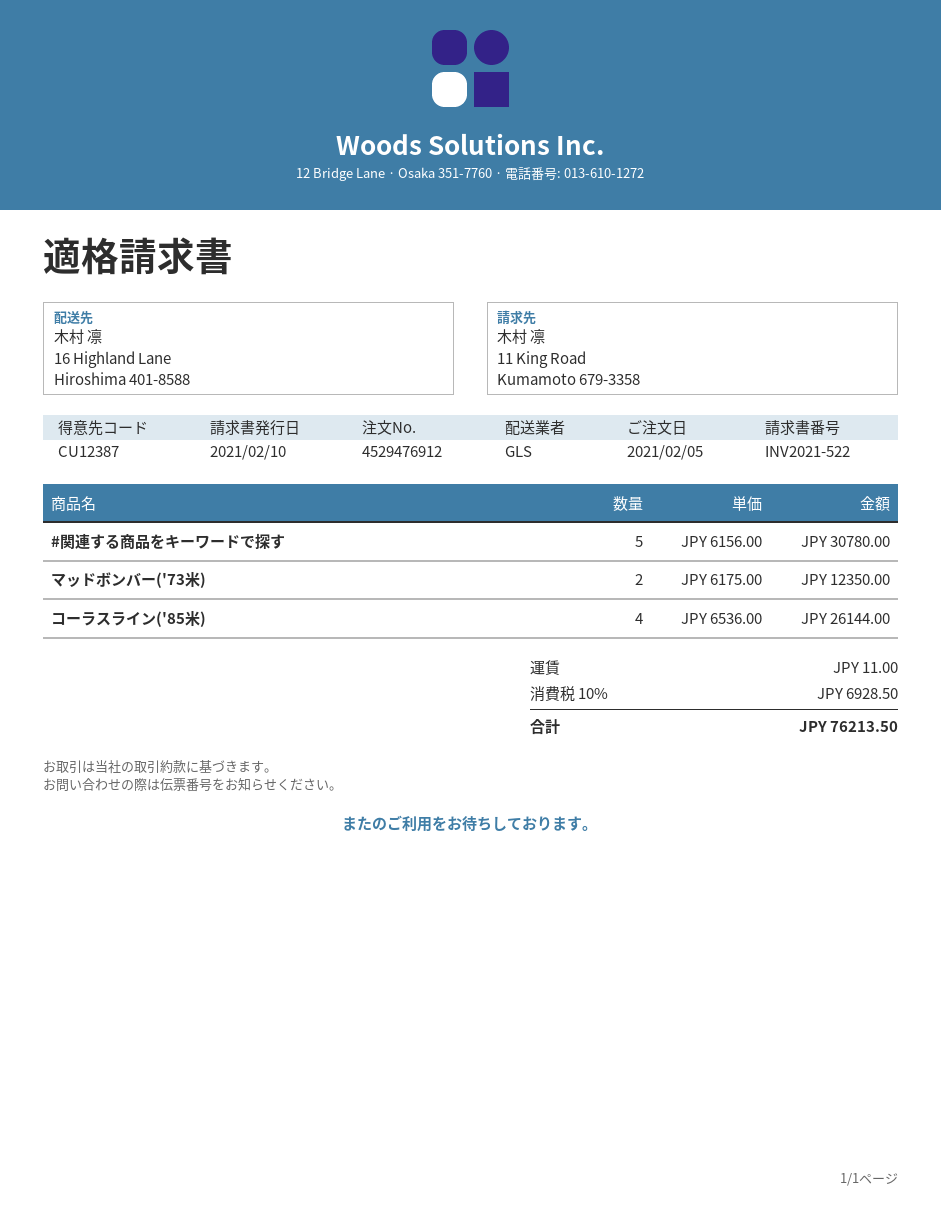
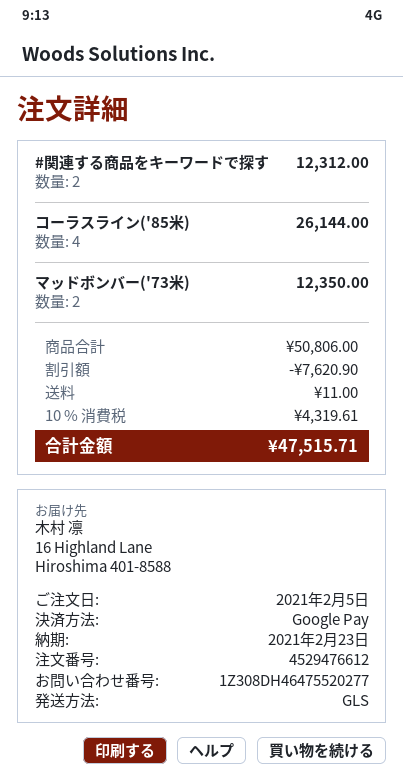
order number: 4529476912 -> 4529476612
#関連する商品をキーワードで探す: 5 for 30780.00 -> 2 for 12312.00
discount: none -> 7620.90
tax: 10% = 6928.50 -> 10% = 4319.61
total: 76213.50 -> 47515.71

